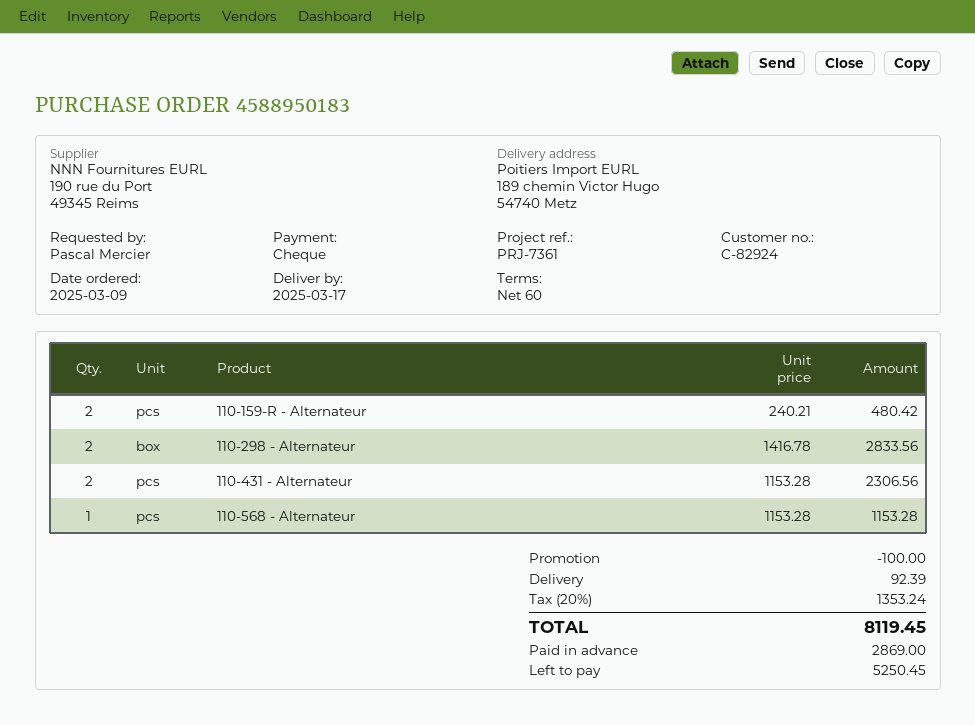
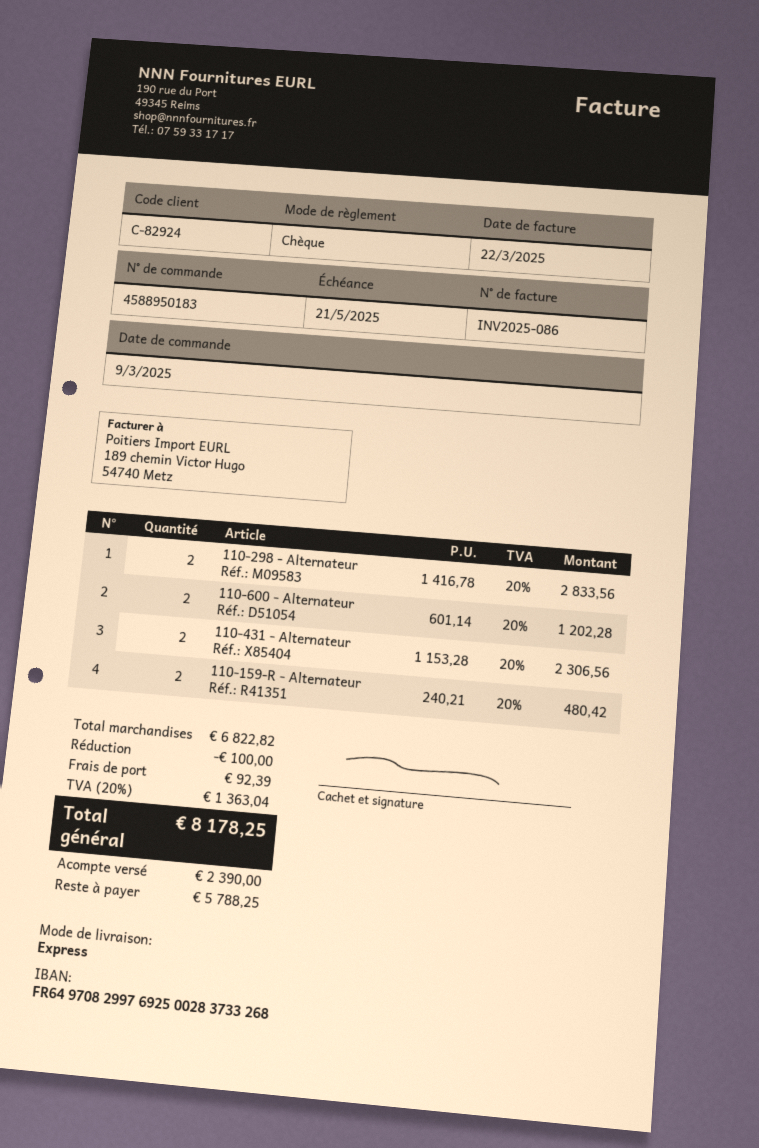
110-568 - Alternateur: 1 x 1153.28 = 1153.28 -> none
110-600 - Alternateur: none -> 2 x 601.14 = 1202.28
tax: 20% = 1353.24 -> 20% = 1363.04
total: 8119.45 -> 8178.25
deposit: 2869.00 -> 2390.00
balance: 5250.45 -> 5788.25

